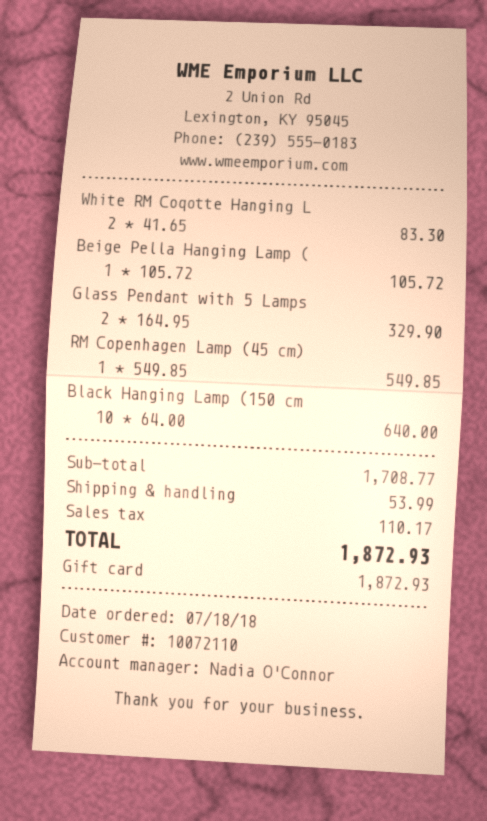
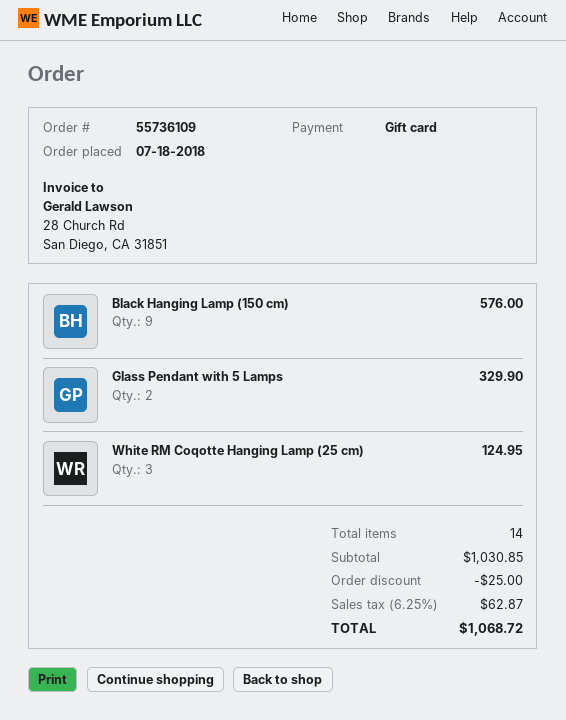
White RM Coqotte Hanging L: 2 for 83.30 -> 3 for 124.95
Beige Pella Hanging Lamp (: 1 for 105.72 -> none
RM Copenhagen Lamp (45 cm): 1 for 549.85 -> none
Black Hanging Lamp (150 cm: 10 for 640.00 -> 9 for 576.00
subtotal: 1708.77 -> 1030.85
discount: none -> 25.00
shipping: 53.99 -> none
tax: 110.17 -> 62.87
total: 1872.93 -> 1068.72

